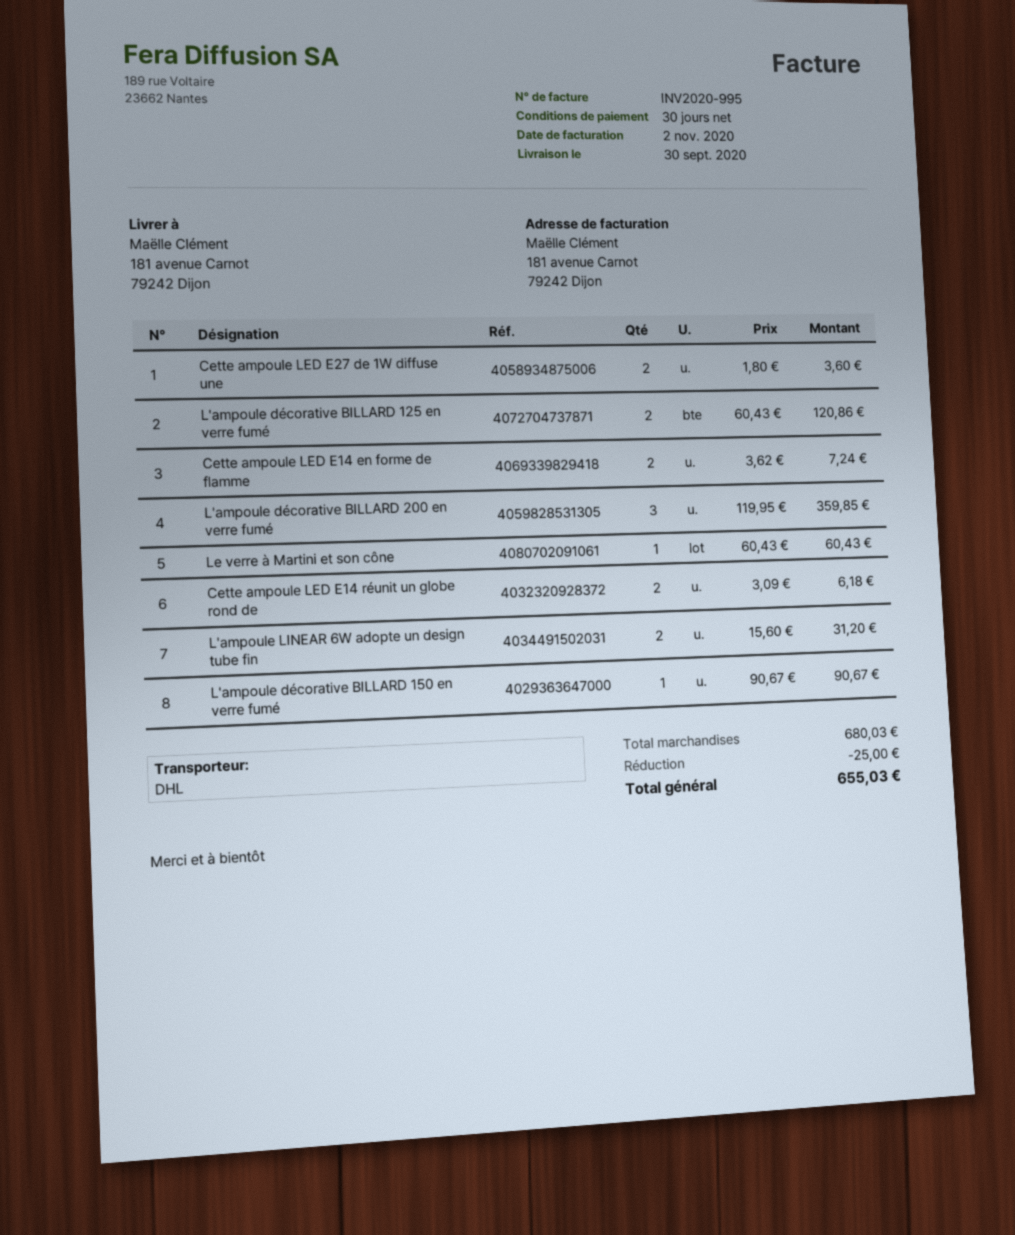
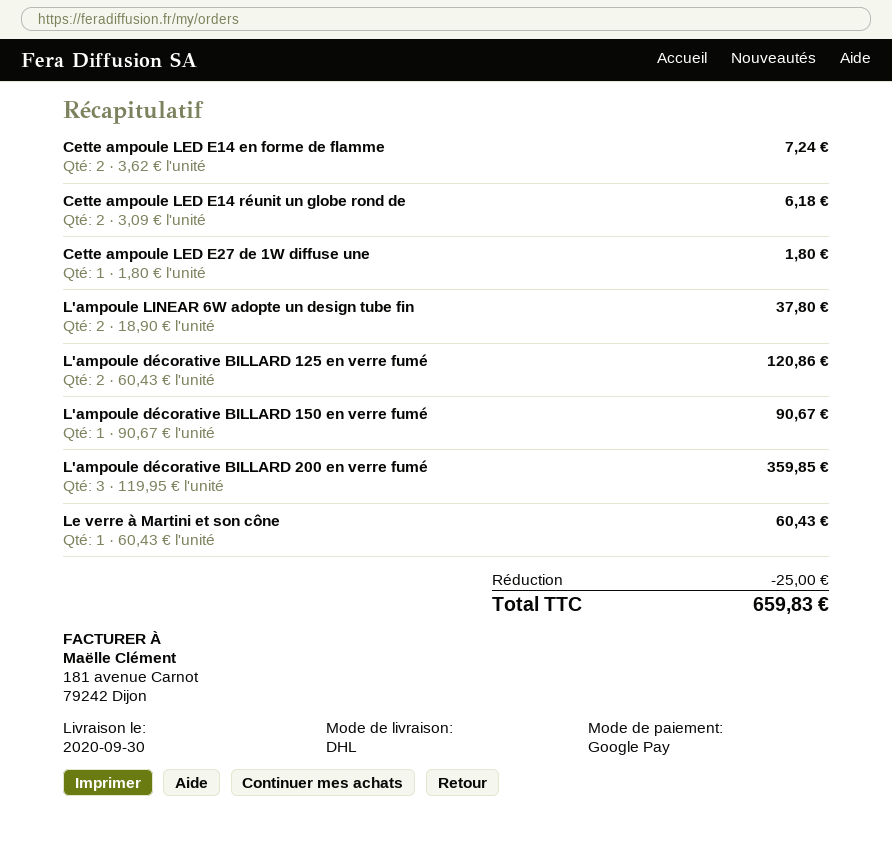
Cette ampoule LED E27 de 1W diffuse une: 2 x 1.80 = 3.60 -> 1 x 1.80 = 1.80
L'ampoule LINEAR 6W adopte un design tube fin: 2 x 15.60 = 31.20 -> 2 x 18.90 = 37.80
total: 655.03 -> 659.83

